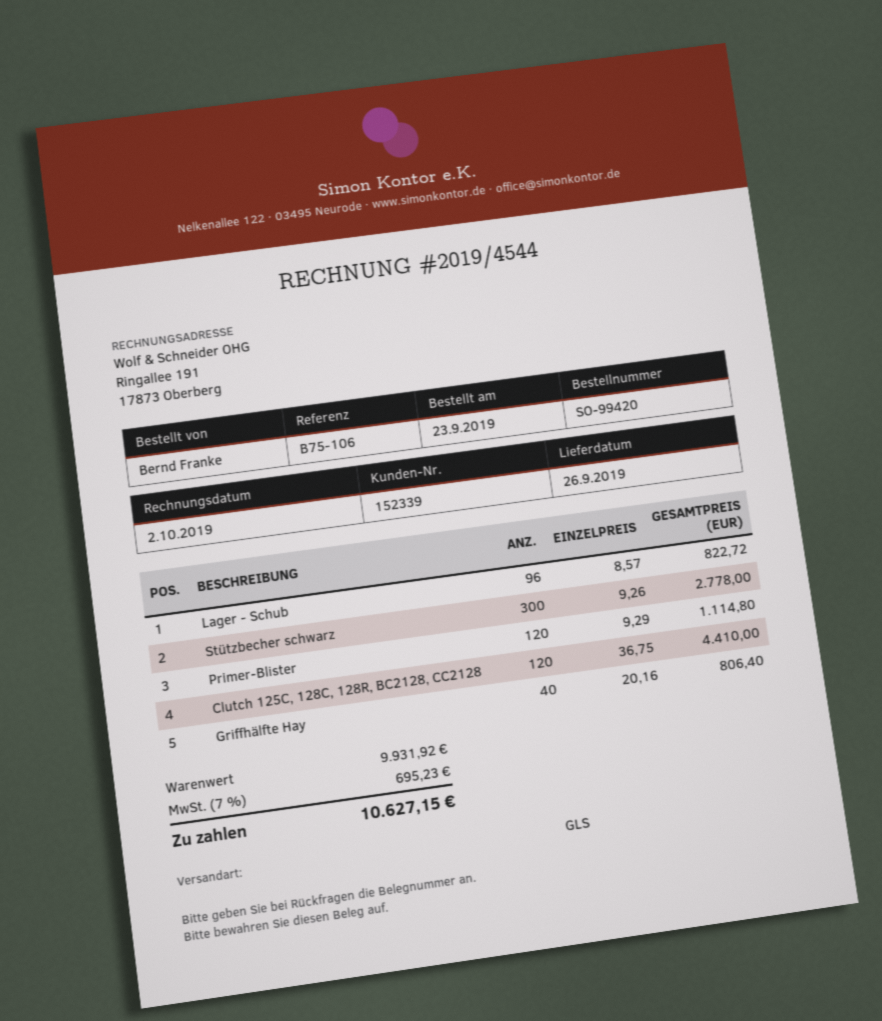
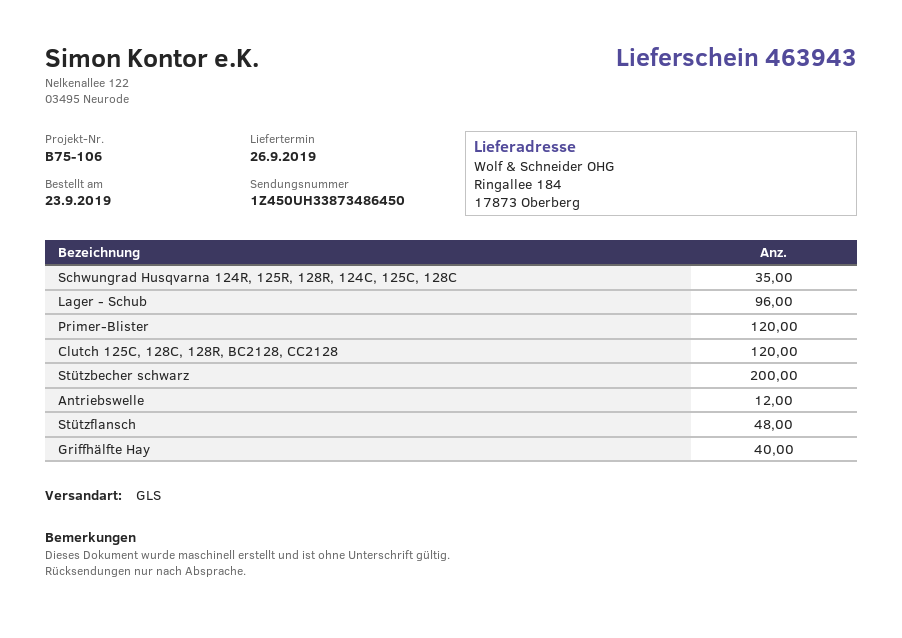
Stützbecher schwarz: 300 -> 200
Schwungrad Husqvarna 124R, 125R, 128R, 124C, 125C, 128C: none -> 35
Antriebswelle: none -> 12
Stützflansch: none -> 48

